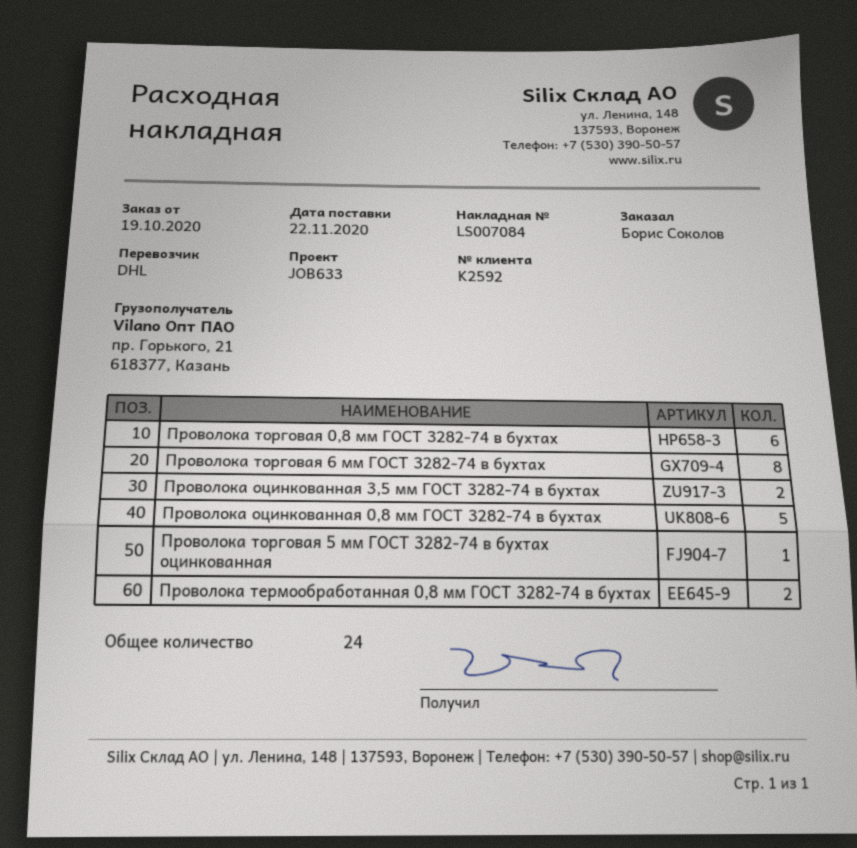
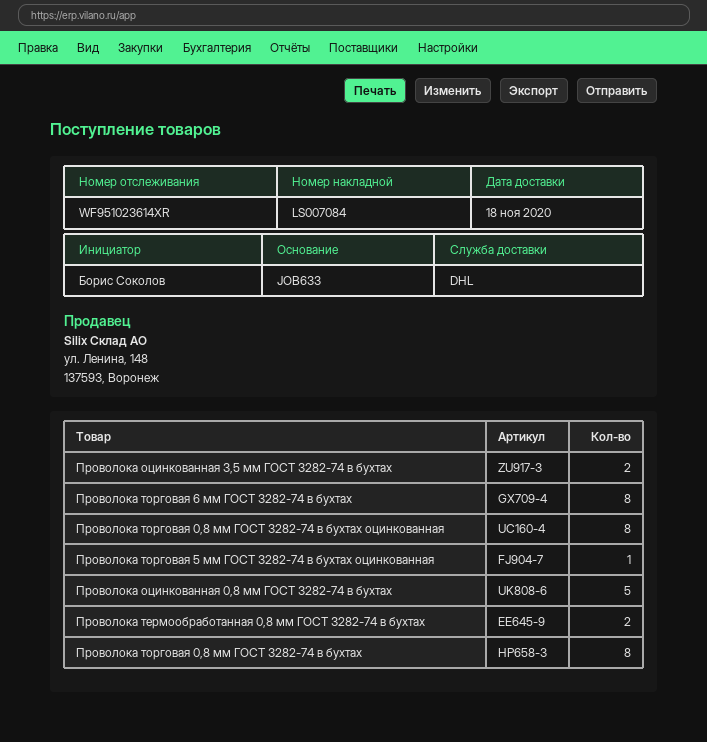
delivery date: 2020-11-22 -> 2020-11-18
Проволока торговая 0,8 мм ГОСТ 3282-74 в бухтах: 6 -> 8
Проволока торговая 0,8 мм ГОСТ 3282-74 в бухтах оцинкованная: none -> 8

